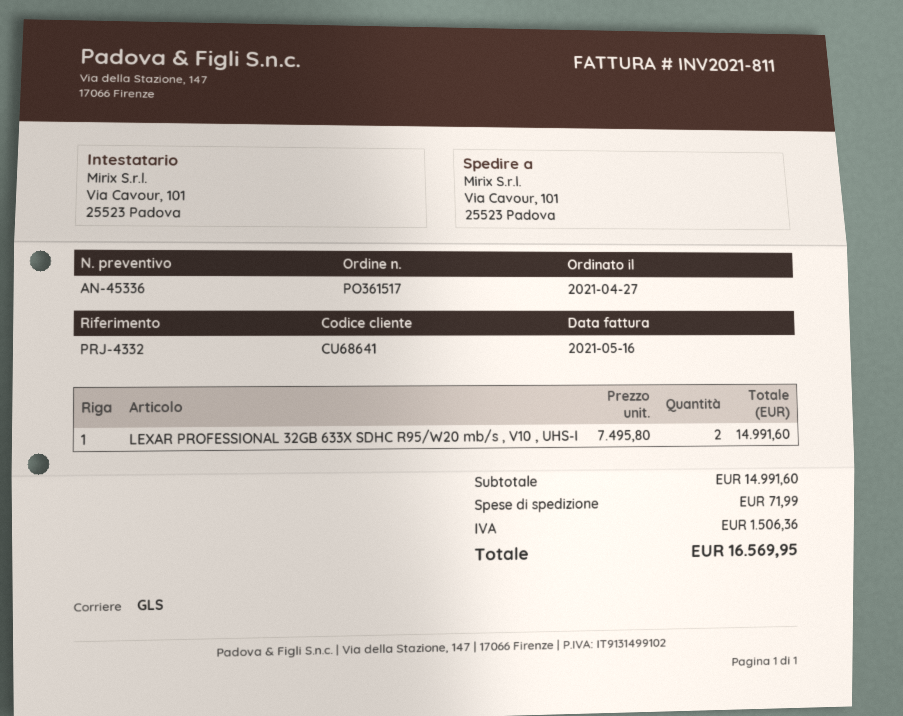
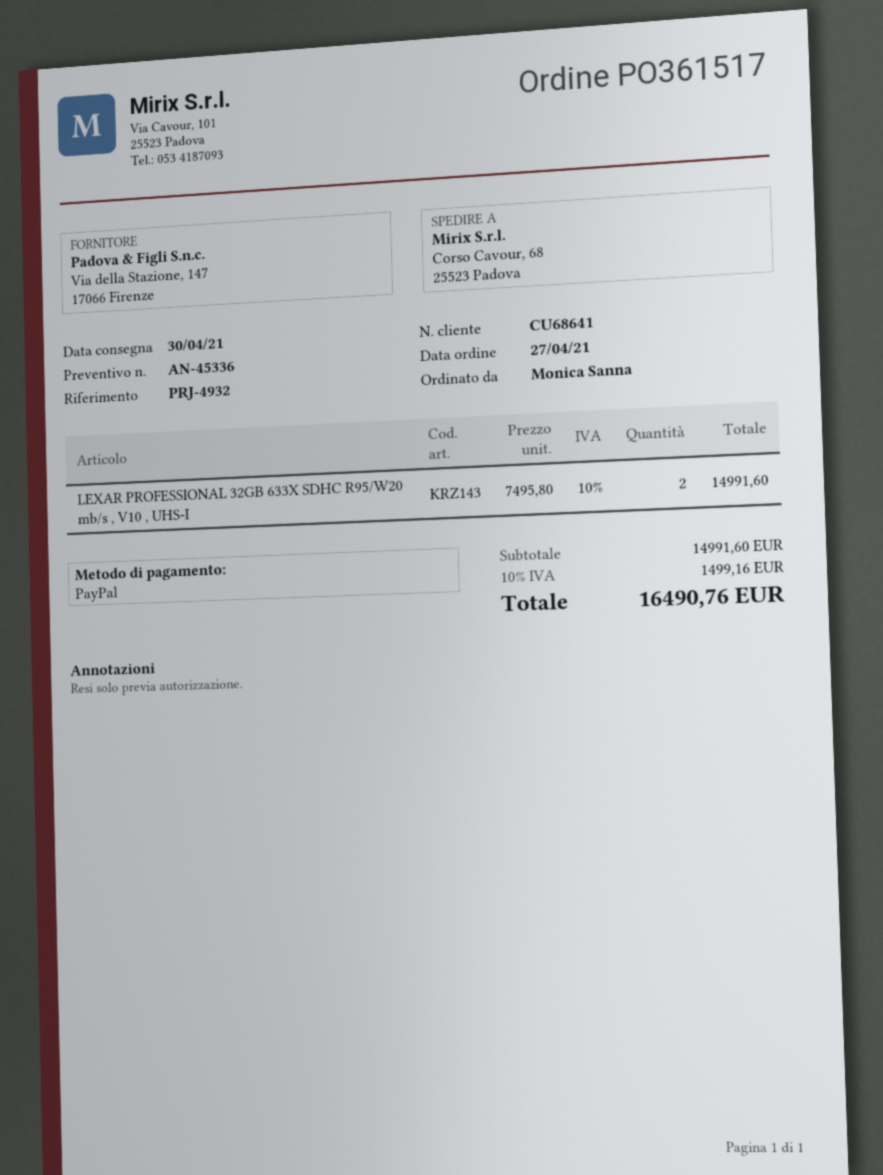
reference: PRJ-4332 -> PRJ-4932
ship to: Via Cavour, 101, 25523 Padova -> Corso Cavour, 68, 25523 Padova
shipping: 71.99 -> none
tax: 1506.36 -> 1499.16
total: 16569.95 -> 16490.76

